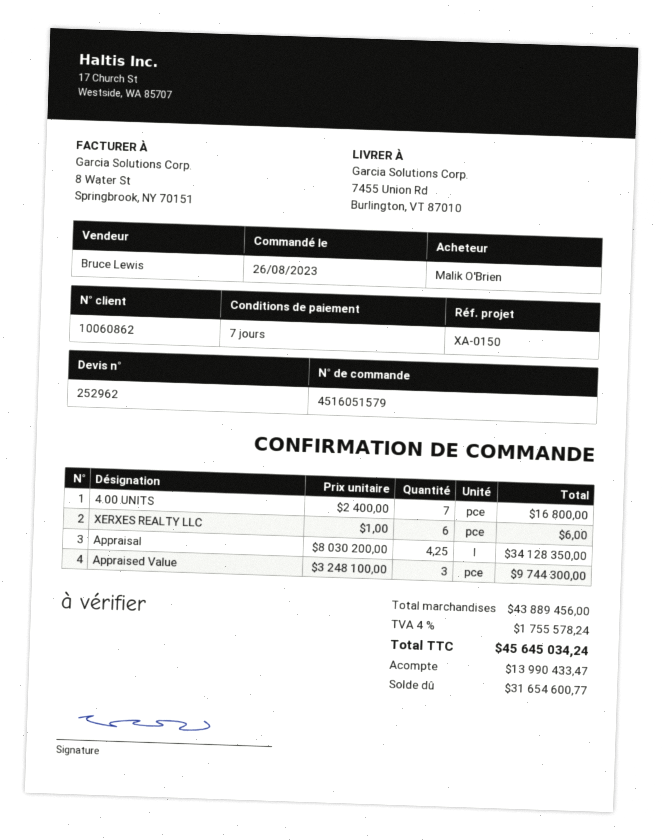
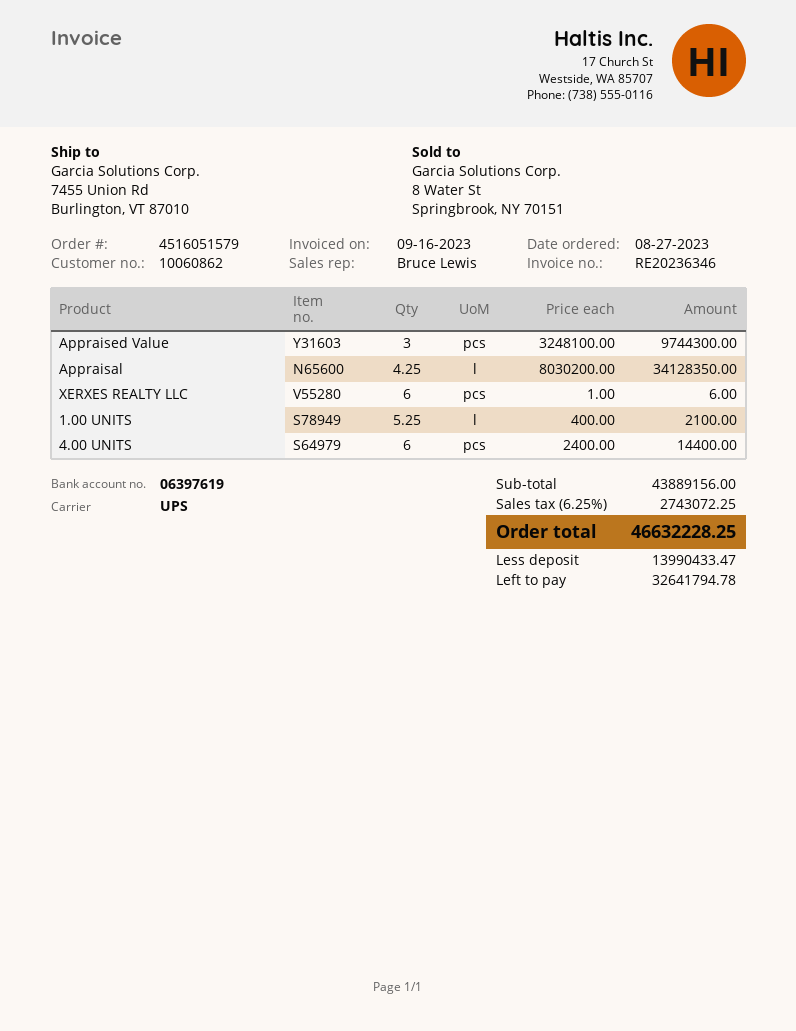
order date: 2023-08-26 -> 2023-08-27
4.00 UNITS: 7 x 2400.00 = 16800.00 -> 6 x 2400.00 = 14400.00
1.00 UNITS: none -> 5.25 x 400.00 = 2100.00
subtotal: 43889456.00 -> 43889156.00
tax: 4% = 1755578.24 -> 6.25% = 2743072.25
total: 45645034.24 -> 46632228.25
balance: 31654600.77 -> 32641794.78

